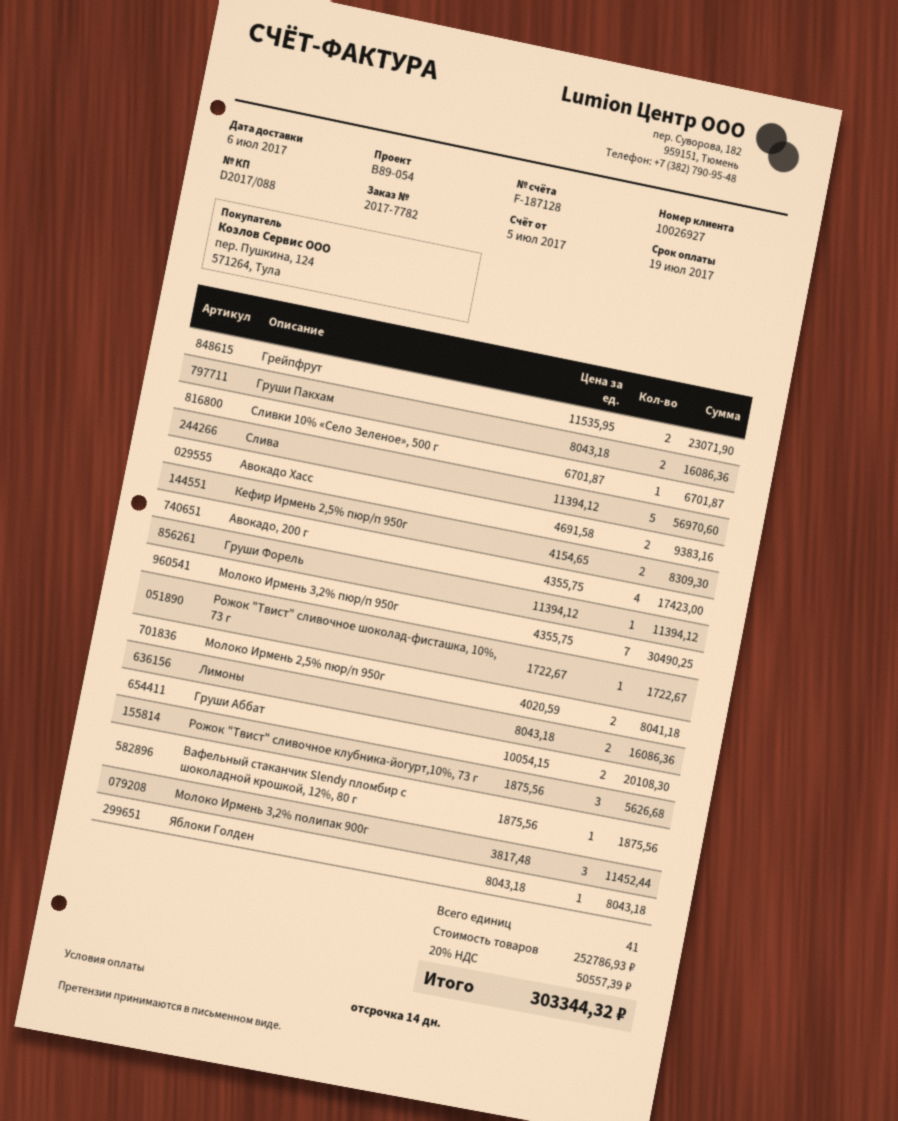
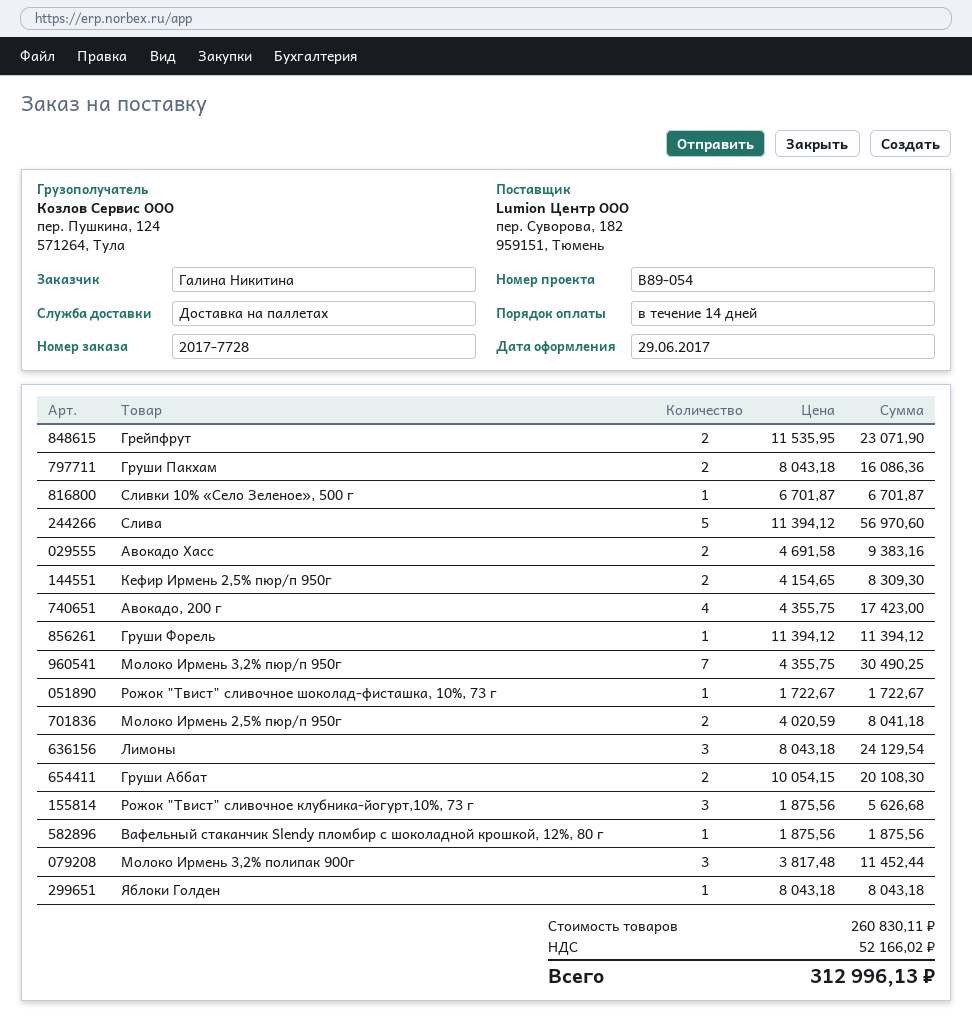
order number: 2017-7782 -> 2017-7728
Лимоны: 2 x 8043.18 = 16086.36 -> 3 x 8043.18 = 24129.54
subtotal: 252786.93 -> 260830.11
tax: 50557.39 -> 52166.02
total: 303344.32 -> 312996.13

